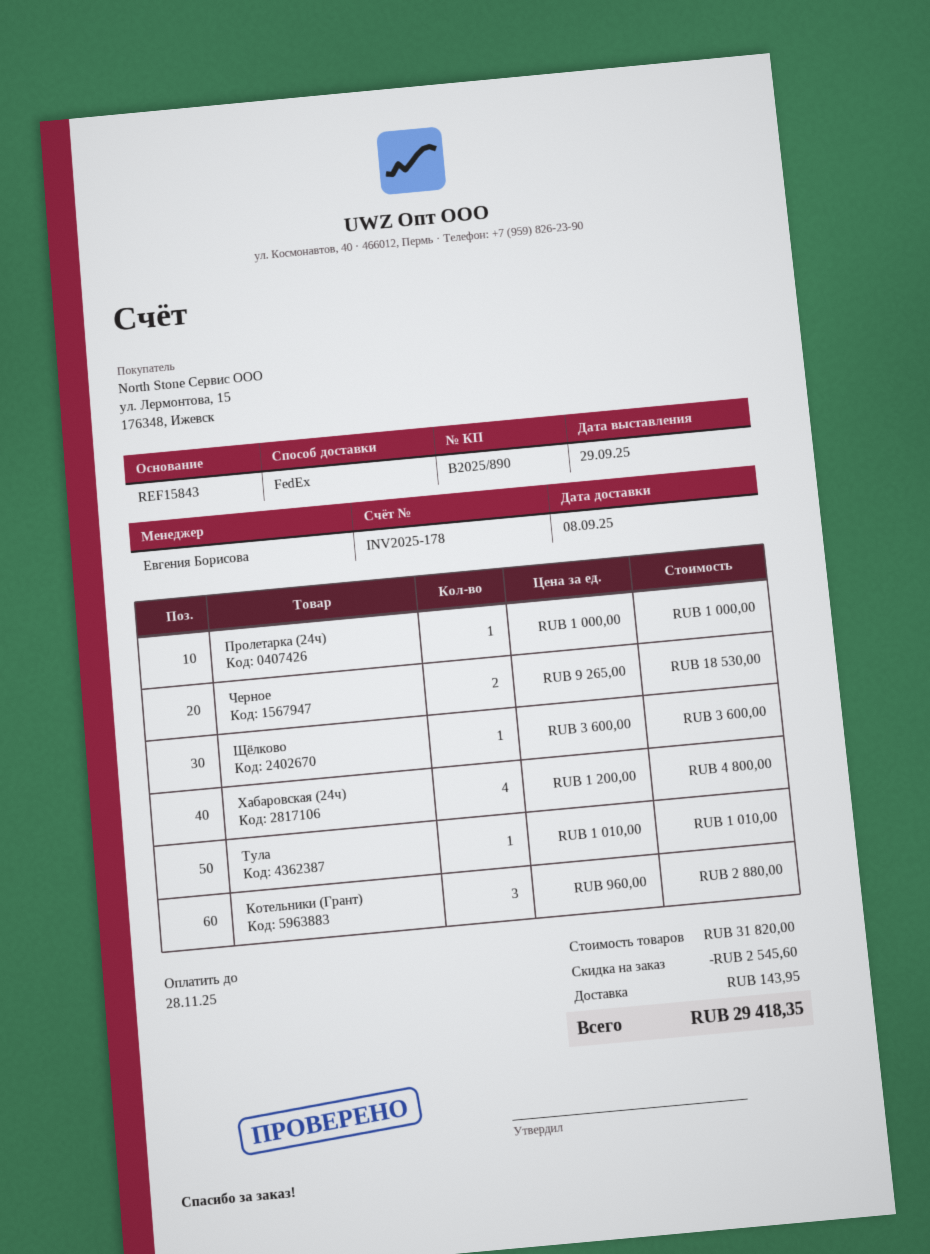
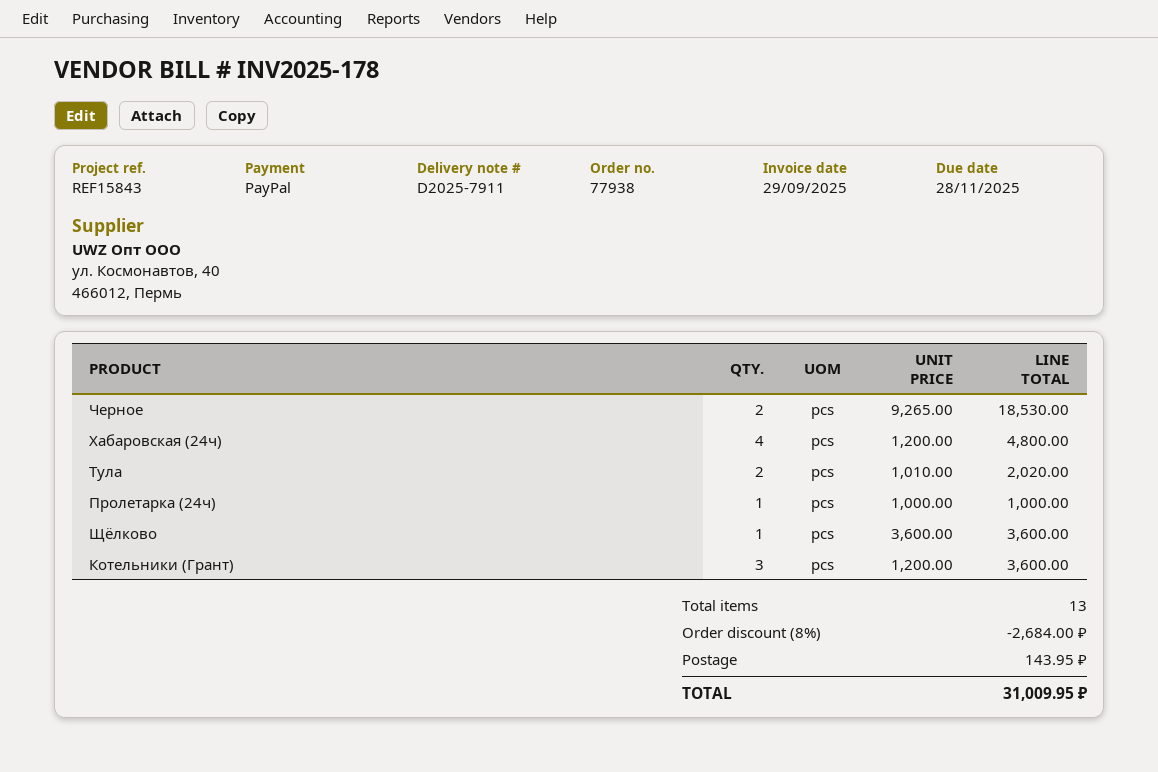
Тула: 1 x 1010.00 = 1010.00 -> 2 x 1010.00 = 2020.00
Котельники (Грант): 3 x 960.00 = 2880.00 -> 3 x 1200.00 = 3600.00
discount: 2545.60 -> 2684.00
total: 29418.35 -> 31009.95

